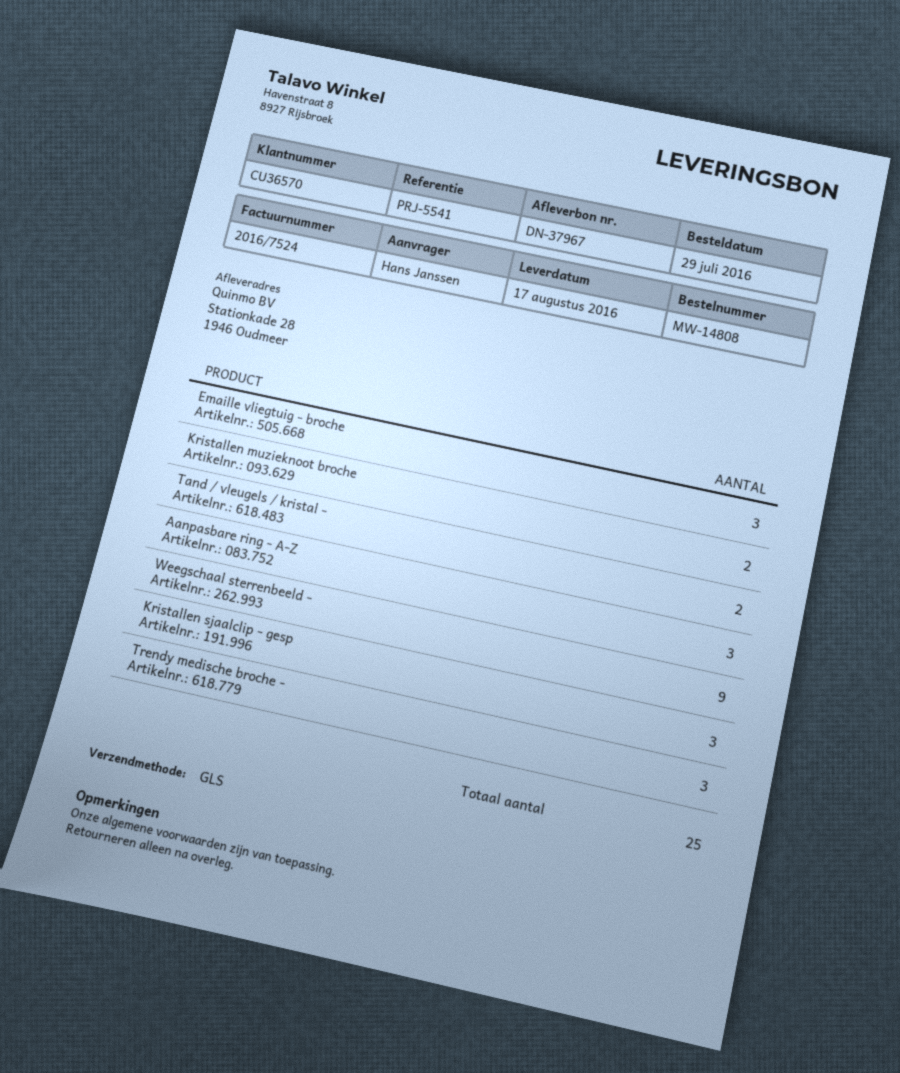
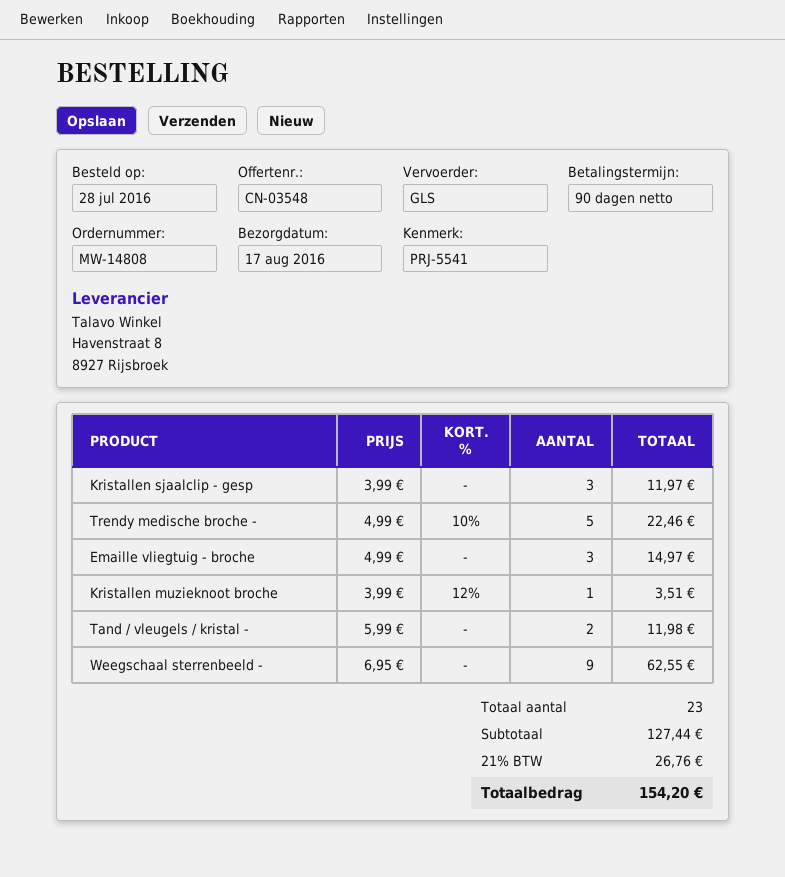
order date: 2016-07-29 -> 2016-07-28
Kristallen muzieknoot broche: 2 -> 1
Aanpasbare ring - A-Z: 3 -> none
Trendy medische broche -: 3 -> 5
total quantity: 25 -> 23

